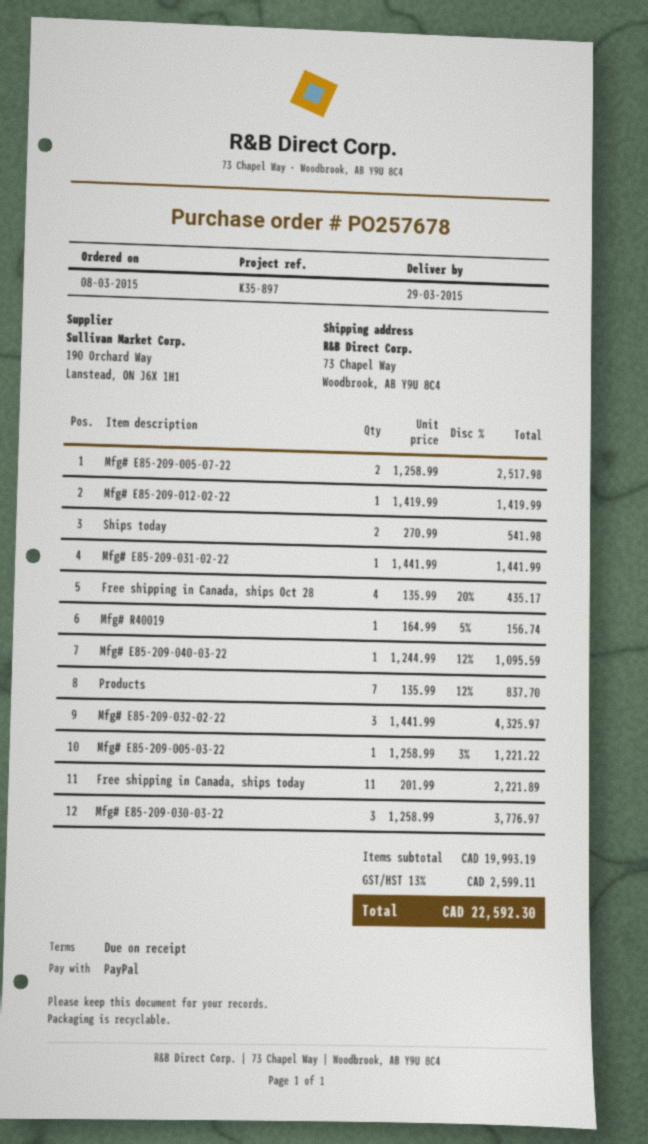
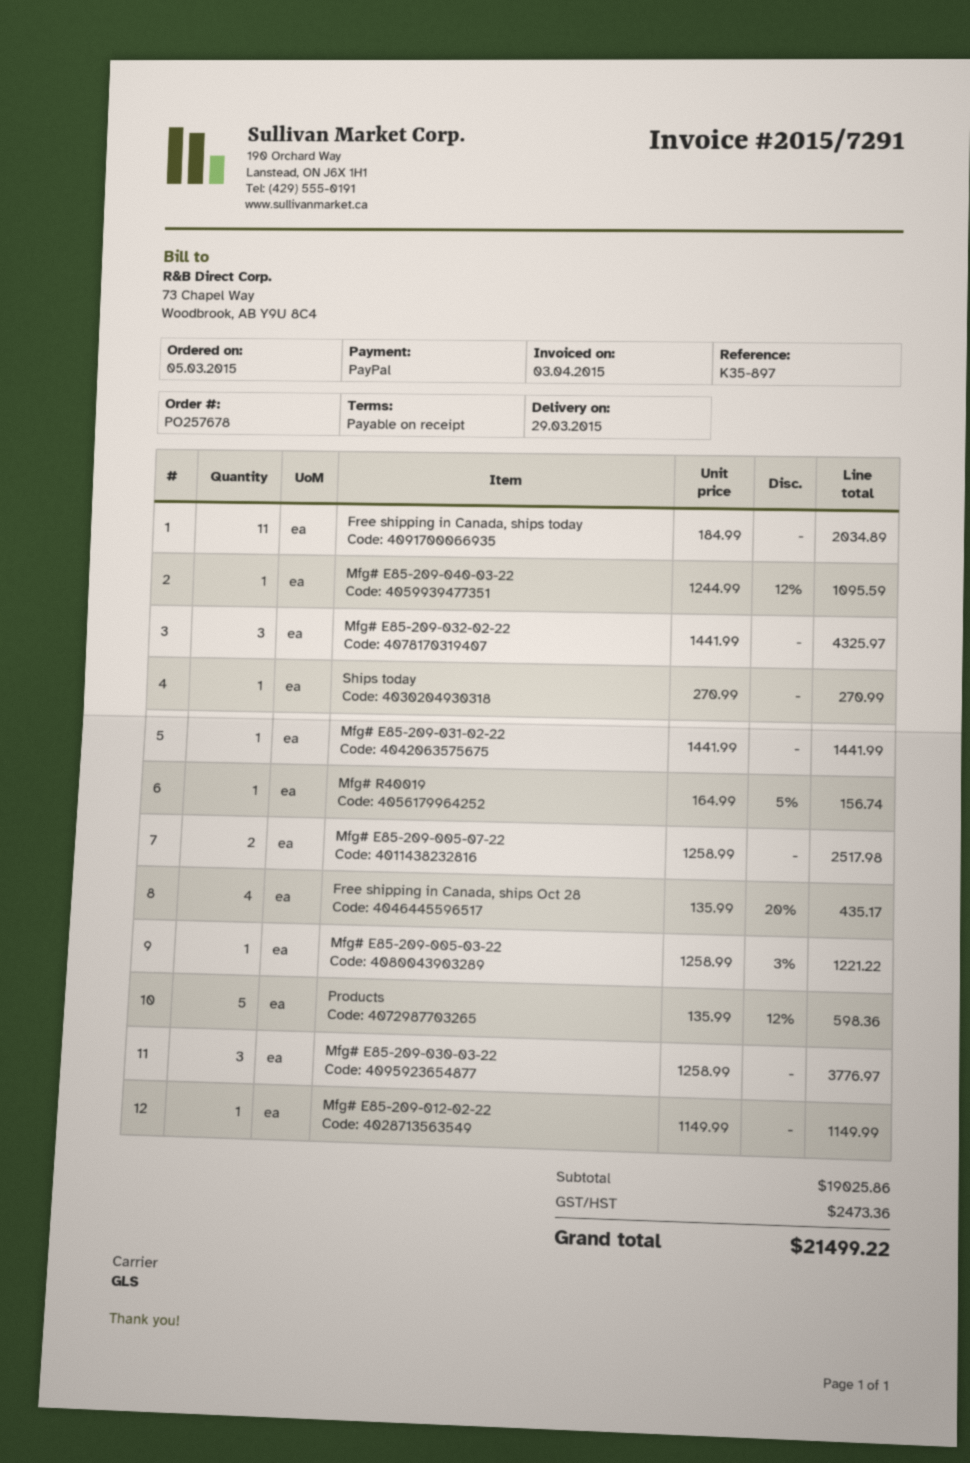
order date: 2015-03-08 -> 2015-03-05
Mfg# E85-209-012-02-22: 1 x 1419.99 = 1419.99 -> 1 x 1149.99 = 1149.99
Ships today: 2 x 270.99 = 541.98 -> 1 x 270.99 = 270.99
Products: 7 x 135.99 - 12% = 837.70 -> 5 x 135.99 - 12% = 598.36
Free shipping in Canada, ships today: 11 x 201.99 = 2221.89 -> 11 x 184.99 = 2034.89
subtotal: 19993.19 -> 19025.86
tax: 2599.11 -> 2473.36
total: 22592.30 -> 21499.22

